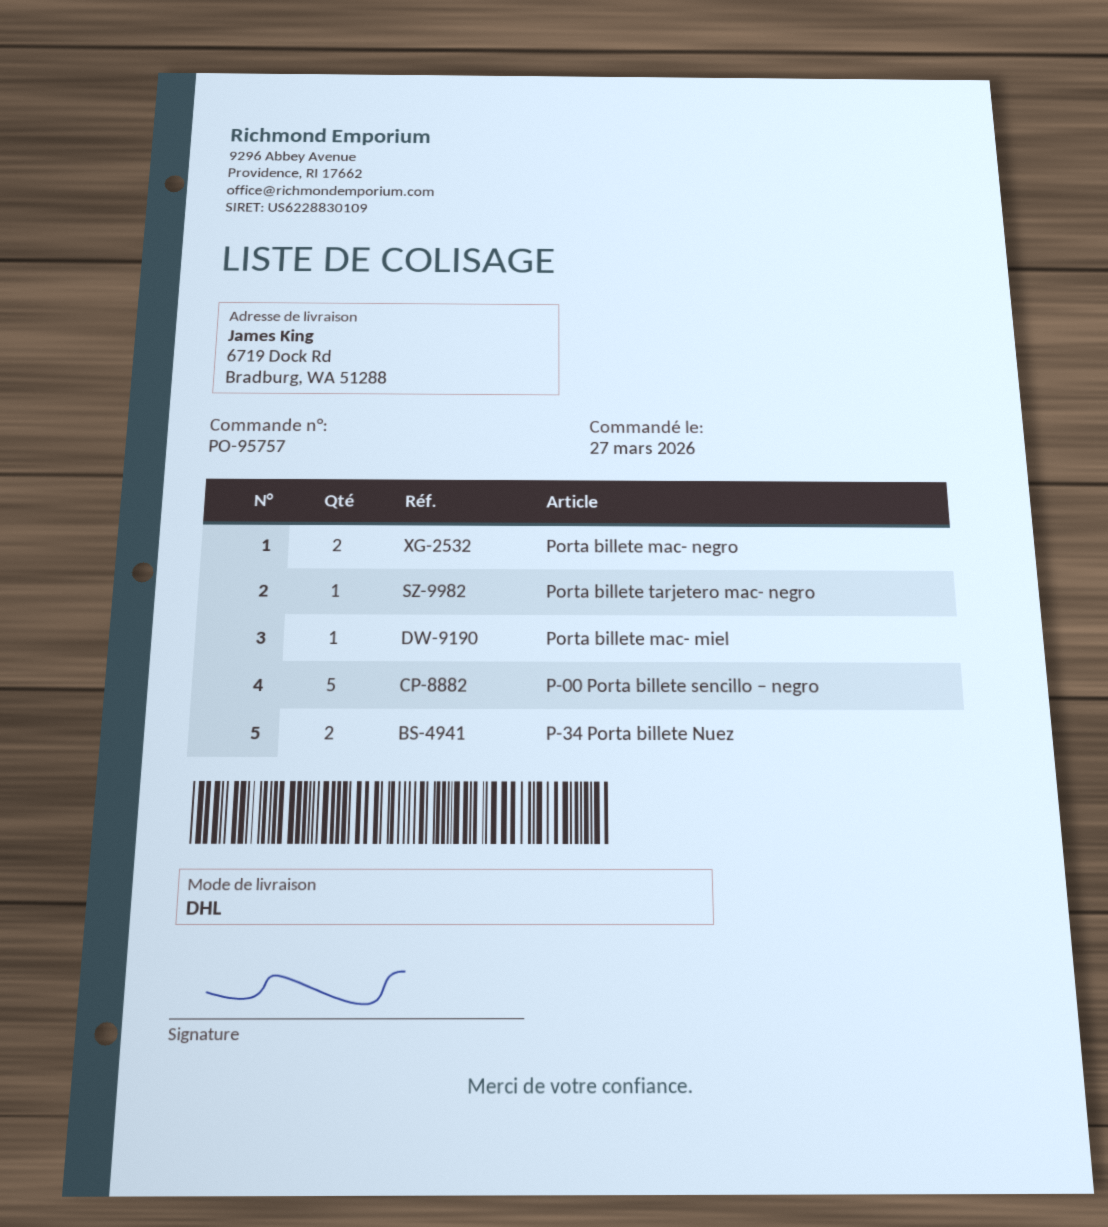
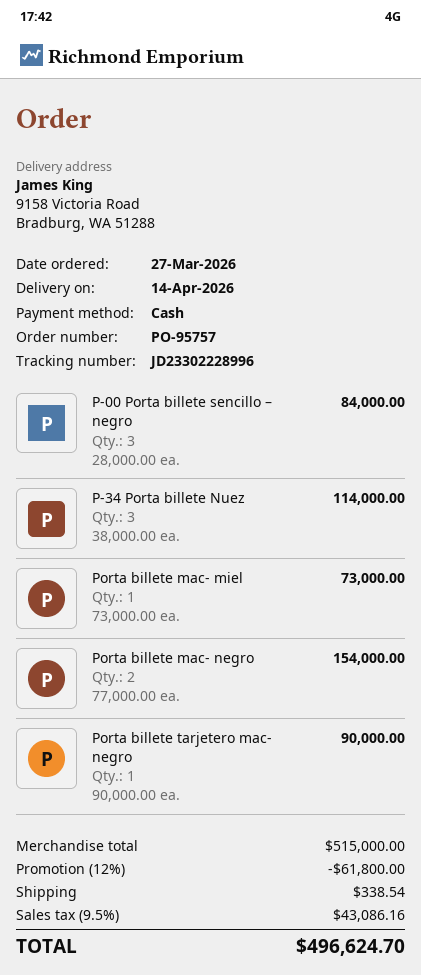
ship to: 6719 Dock Rd, Bradburg, WA 51288 -> 9158 Victoria Road, Bradburg, WA 51288
P-00 Porta billete sencillo – negro: 5 -> 3
P-34 Porta billete Nuez: 2 -> 3

